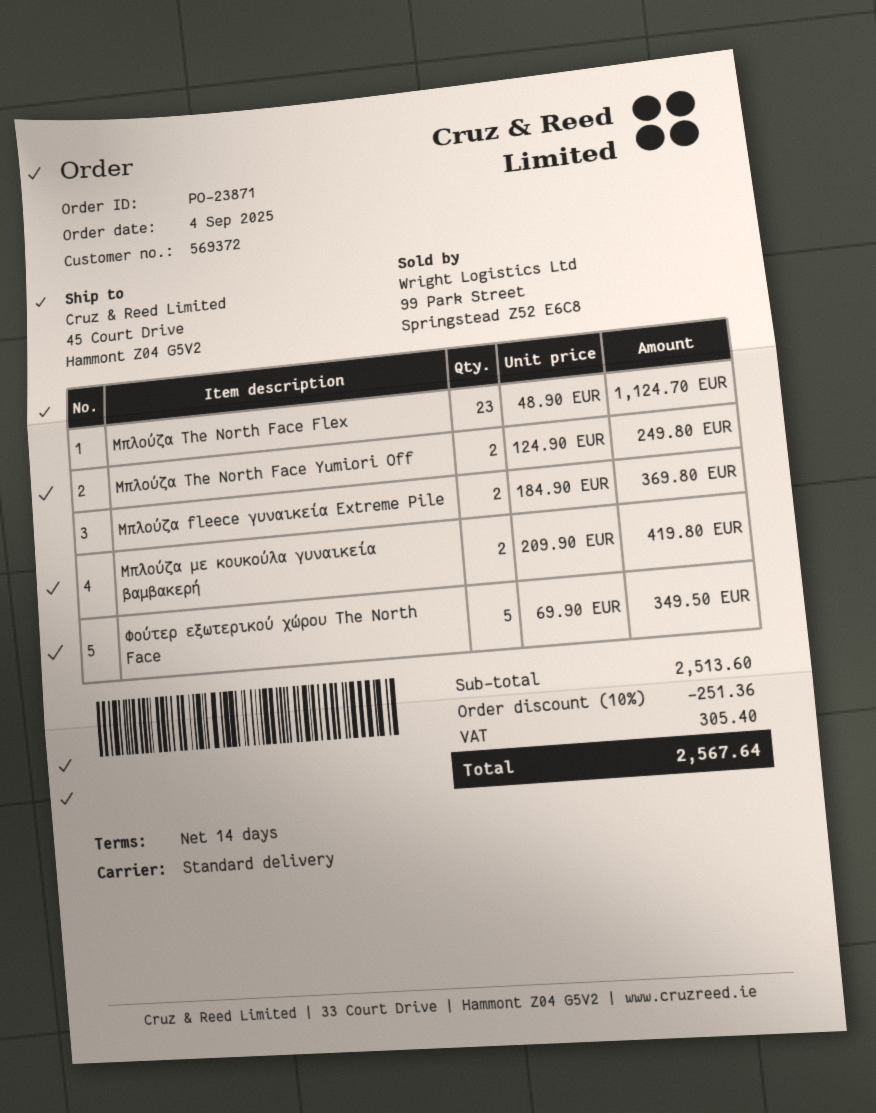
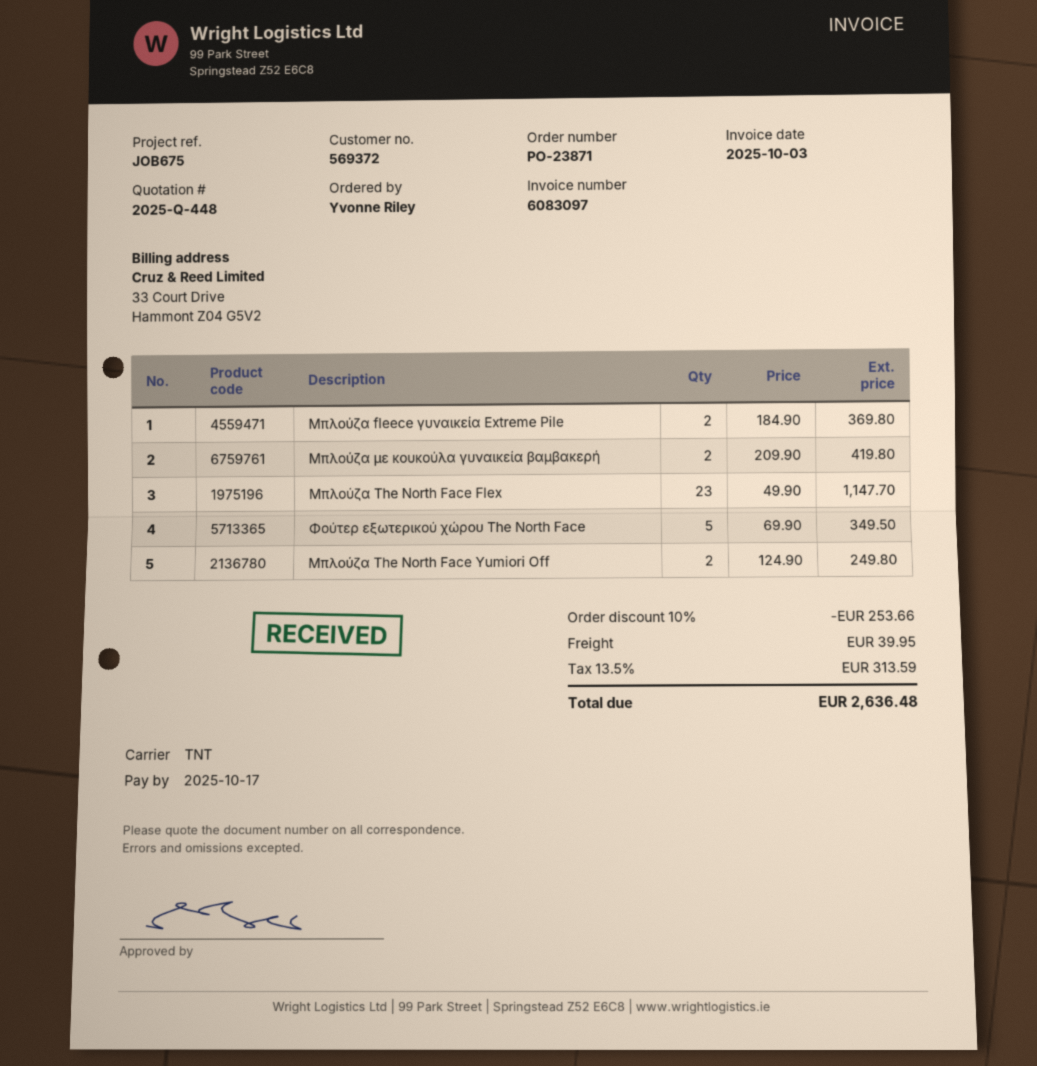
shipping method: standard -> TNT
Μπλούζα The North Face Flex: 23 x 48.90 = 1124.70 -> 23 x 49.90 = 1147.70
discount: 10% = 251.36 -> 10% = 253.66
shipping: none -> 39.95
tax: 305.40 -> 313.59
total: 2567.64 -> 2636.48

